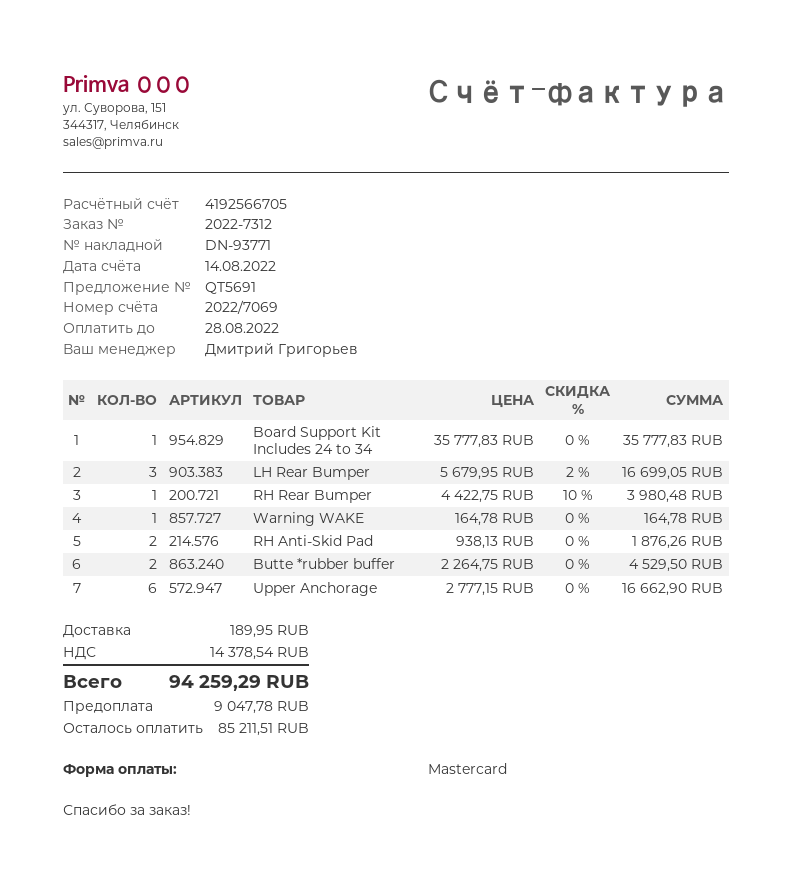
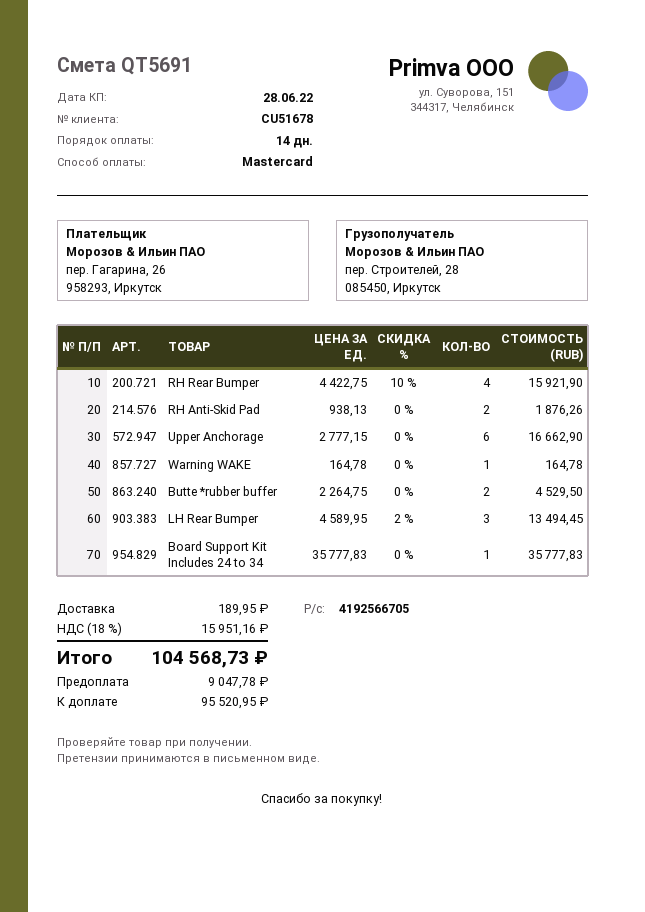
LH Rear Bumper: 3 x 5679.95 - 2% = 16699.05 -> 3 x 4589.95 - 2% = 13494.45
RH Rear Bumper: 1 x 4422.75 - 10% = 3980.48 -> 4 x 4422.75 - 10% = 15921.90
tax: 14378.54 -> 15951.16
total: 94259.29 -> 104568.73
balance: 85211.51 -> 95520.95

